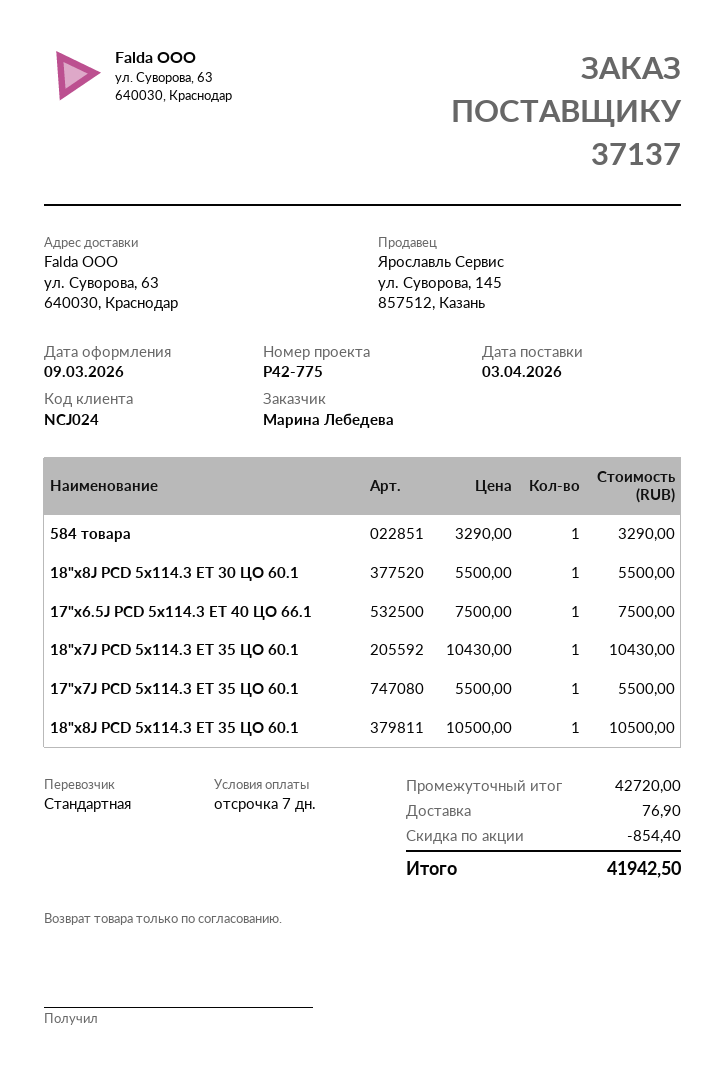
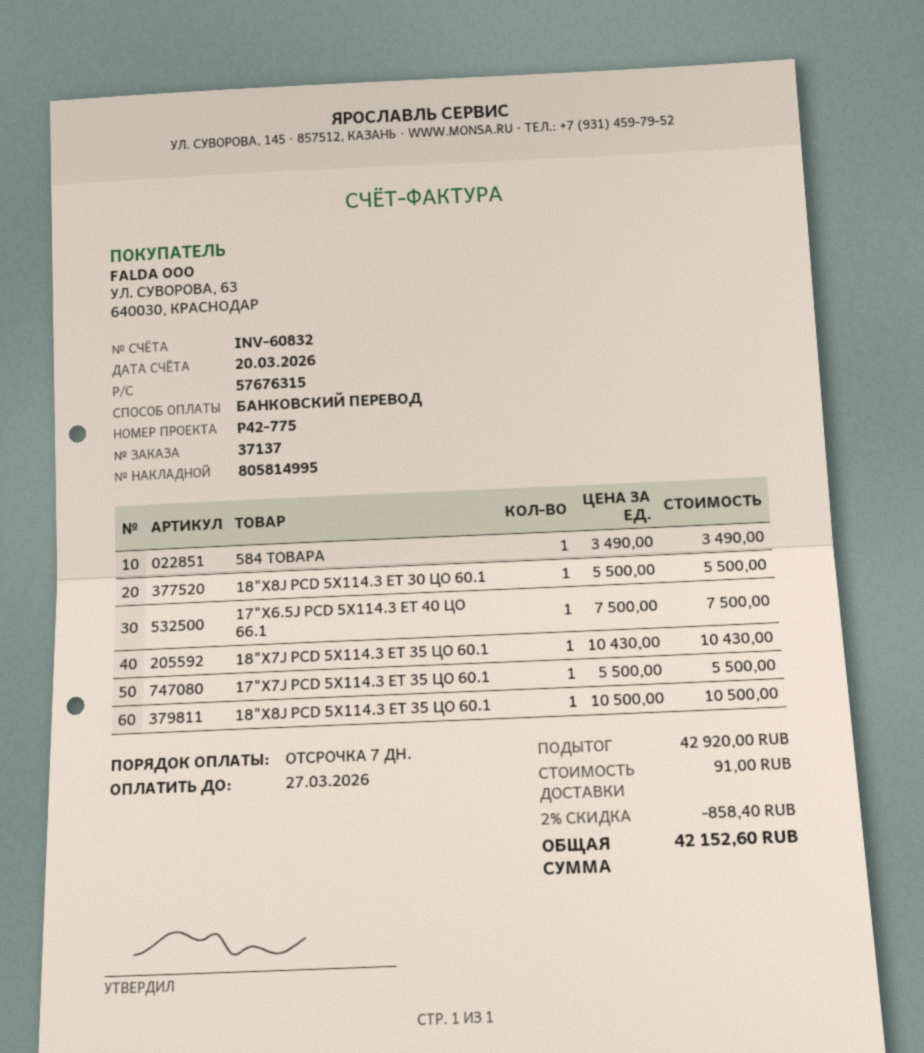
584 товара: 1 x 3290.00 = 3290.00 -> 1 x 3490.00 = 3490.00
subtotal: 42720.00 -> 42920.00
discount: 854.40 -> 858.40
shipping: 76.90 -> 91.00
total: 41942.50 -> 42152.60

